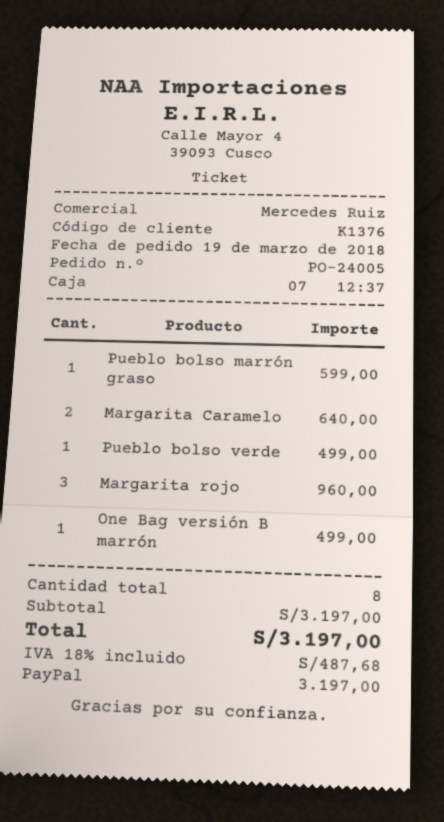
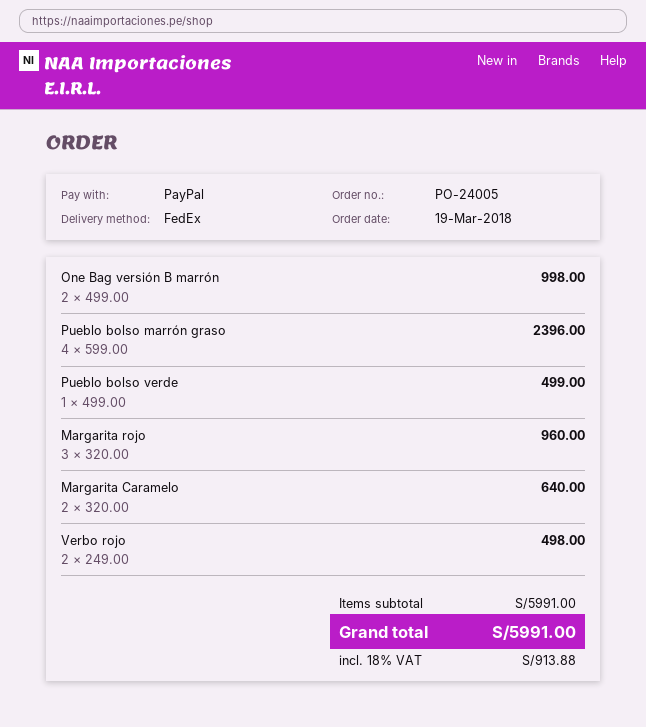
Pueblo bolso marrón graso: 1 for 599.00 -> 4 for 2396.00
One Bag versión B marrón: 1 for 499.00 -> 2 for 998.00
Verbo rojo: none -> 2 for 498.00
subtotal: 3197.00 -> 5991.00
tax: 18% = 487.68 -> 18% = 913.88
total: 3197.00 -> 5991.00

